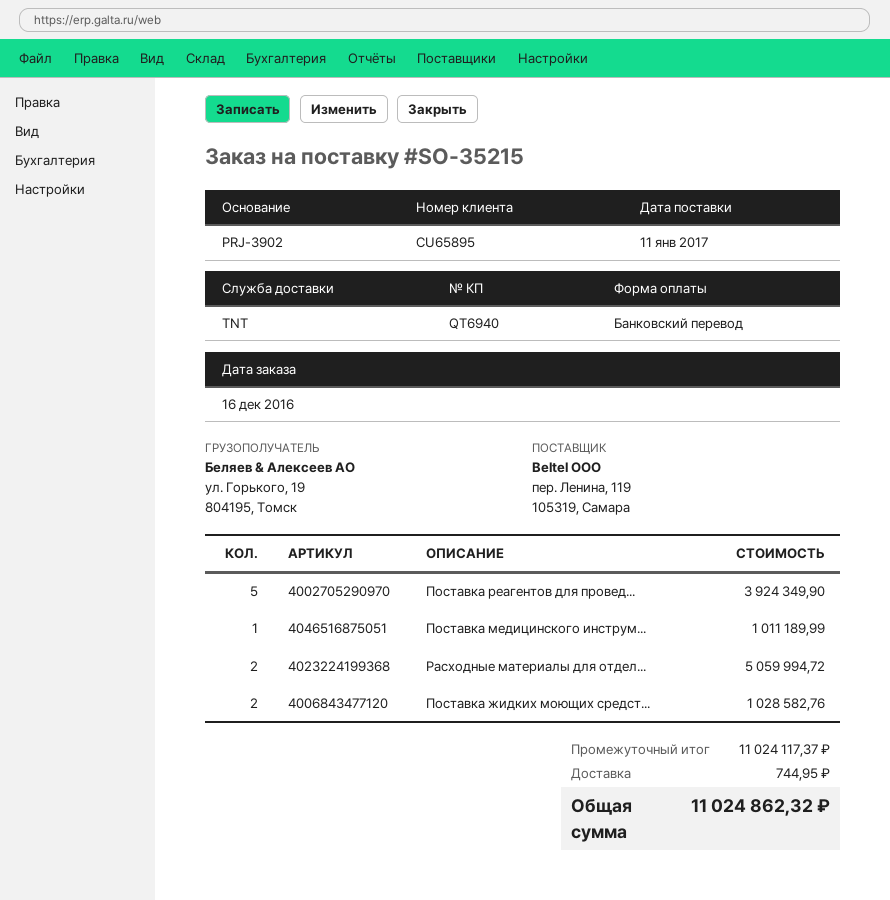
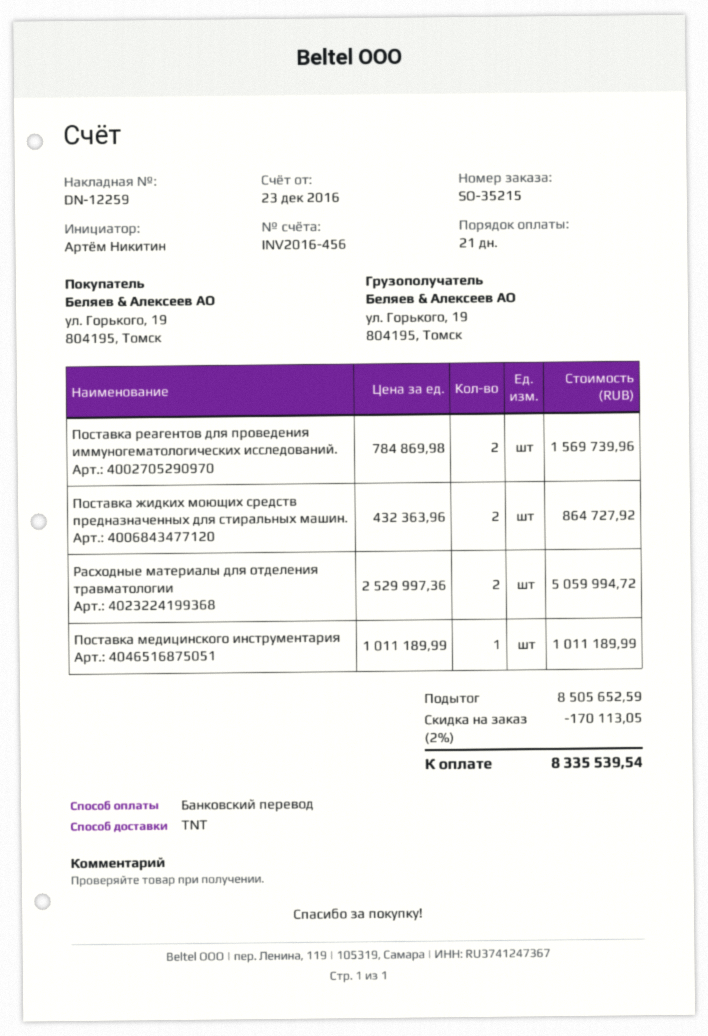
Поставка реагентов для провед...: 5 for 3924349.90 -> 2 for 1569739.96
Поставка жидких моющих средст...: 2 for 1028582.76 -> 2 for 864727.92
subtotal: 11024117.37 -> 8505652.59
discount: none -> 2% = 170113.05
shipping: 744.95 -> none
total: 11024862.32 -> 8335539.54

